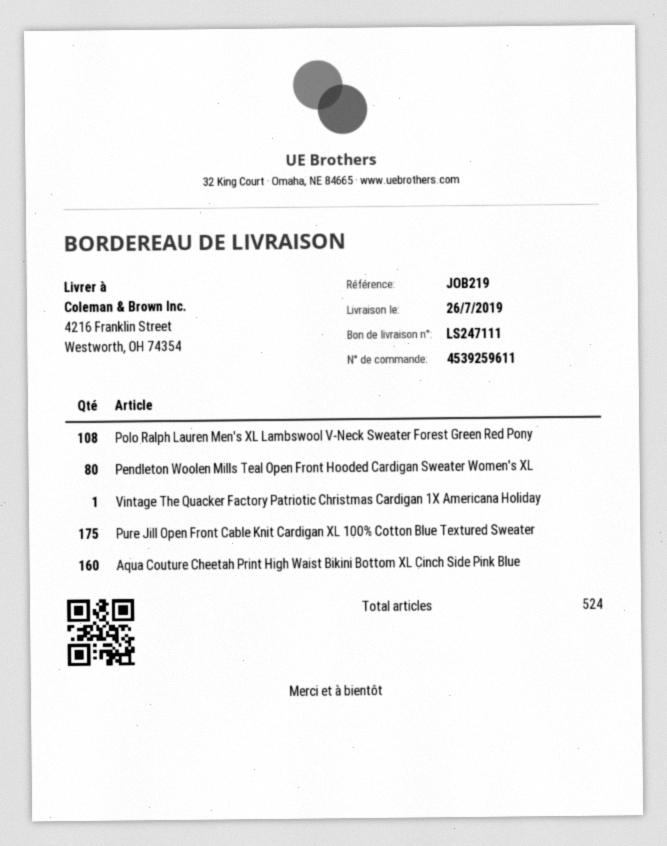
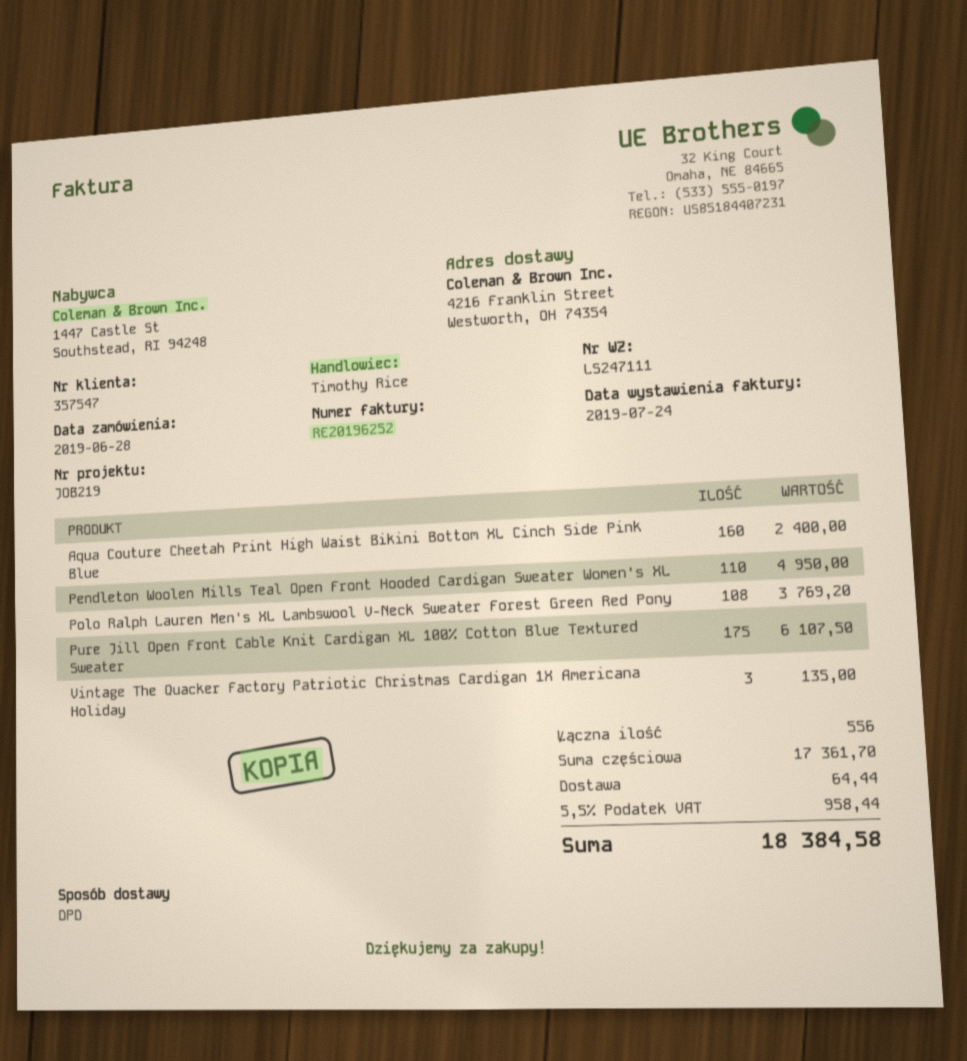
Pendleton Woolen Mills Teal Open Front Hooded Cardigan Sweater Women's XL: 80 -> 110
Vintage The Quacker Factory Patriotic Christmas Cardigan 1X Americana Holiday: 1 -> 3
total quantity: 524 -> 556

